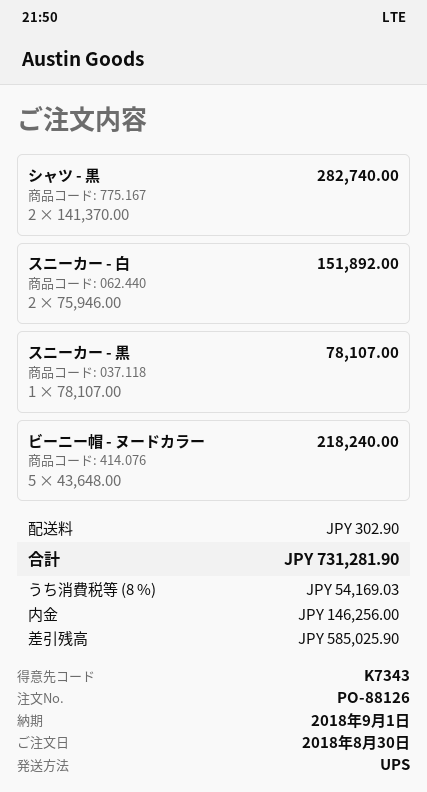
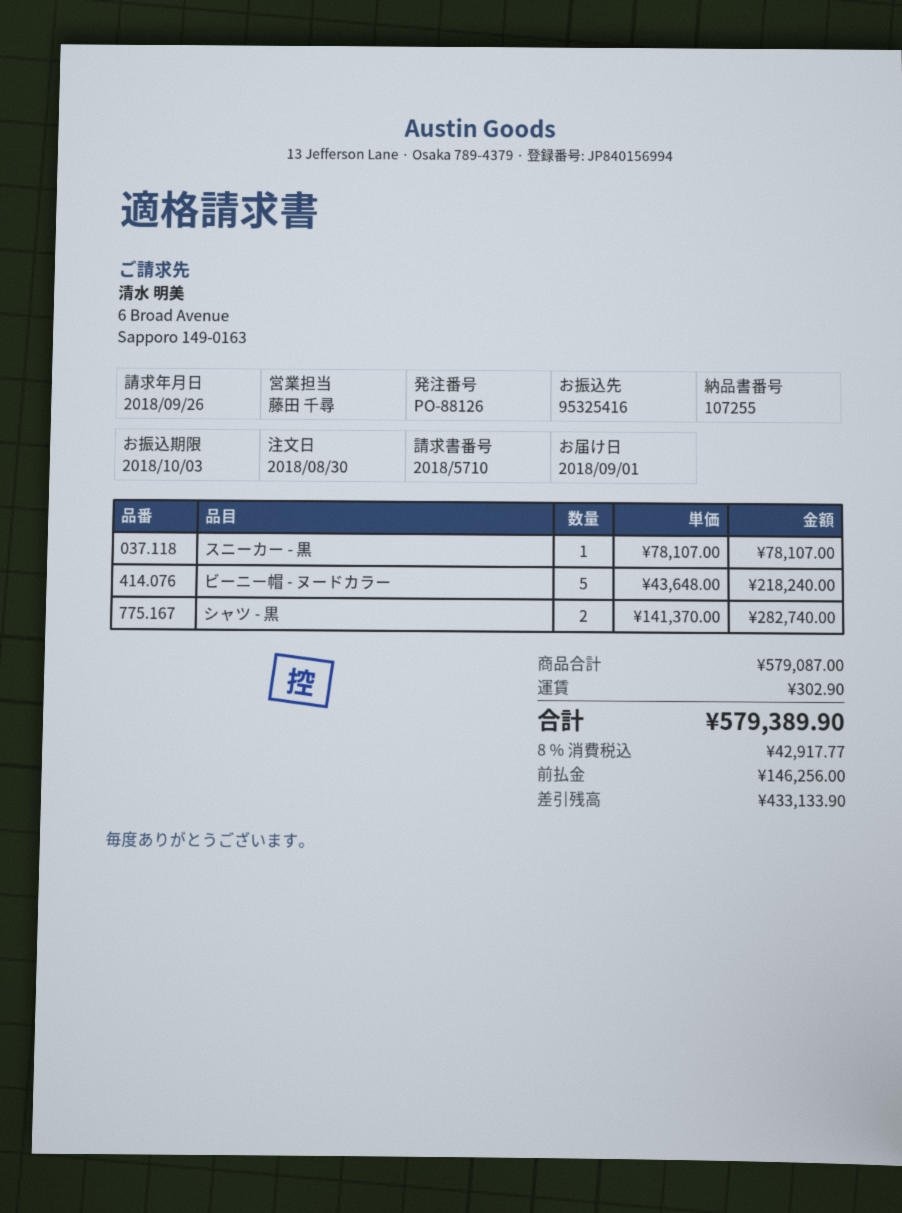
スニーカー - 白: 2 x 75946.00 = 151892.00 -> none
tax: 8% = 54169.03 -> 8% = 42917.77
total: 731281.90 -> 579389.90
balance: 585025.90 -> 433133.90

